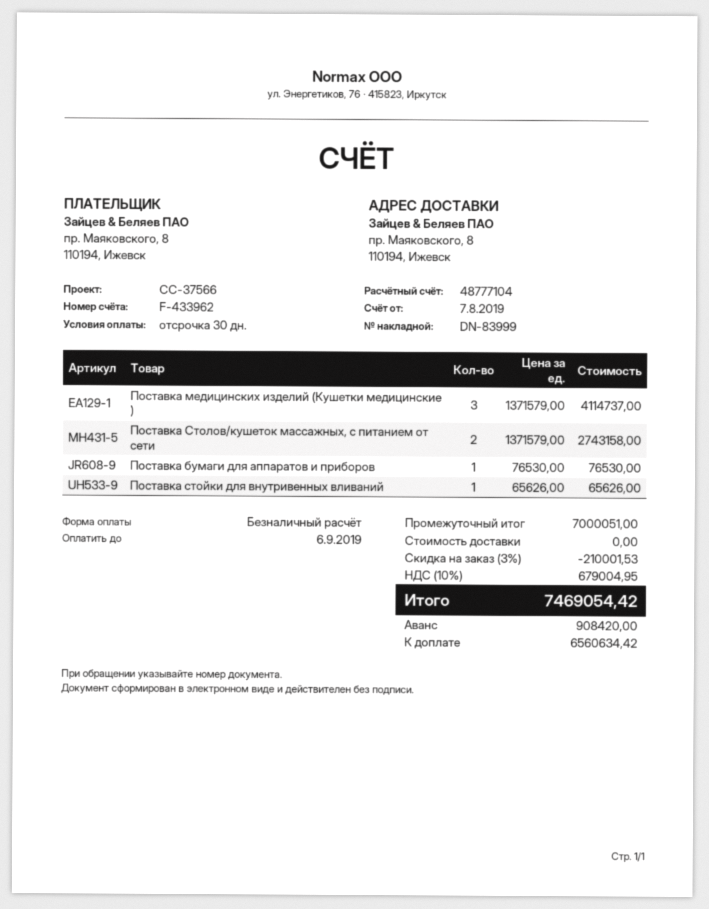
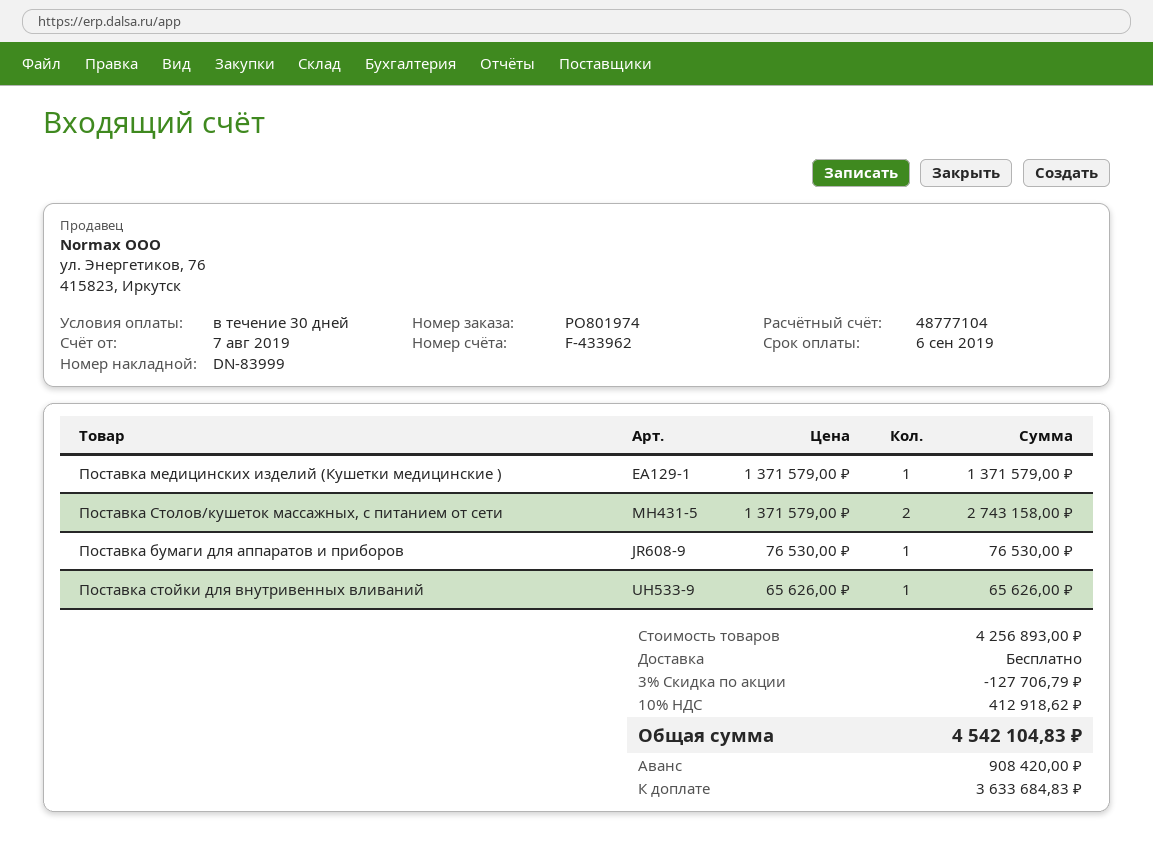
Поставка медицинских изделий (Кушетки медицинские ): 3 x 1371579.00 = 4114737.00 -> 1 x 1371579.00 = 1371579.00
subtotal: 7000051.00 -> 4256893.00
discount: 3% = 210001.53 -> 3% = 127706.79
tax: 10% = 679004.95 -> 10% = 412918.62
total: 7469054.42 -> 4542104.83
balance: 6560634.42 -> 3633684.83

